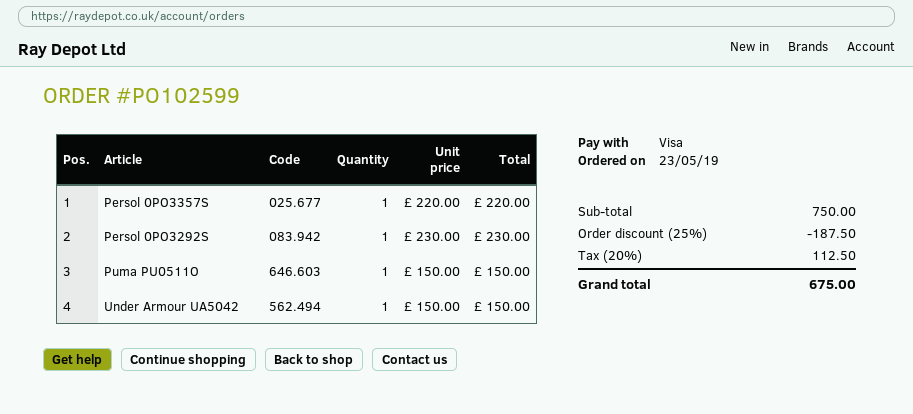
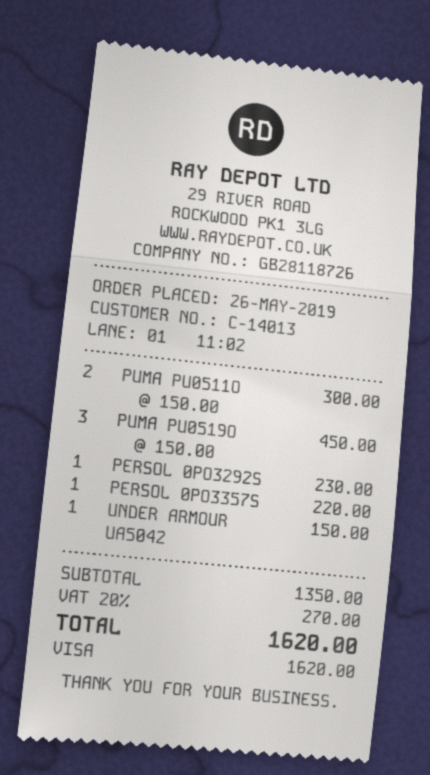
order date: 2019-05-23 -> 2019-05-26
Puma PU0511O: 1 x 150.00 = 150.00 -> 2 x 150.00 = 300.00
PUMA PU0519O: none -> 3 x 150.00 = 450.00
subtotal: 750.00 -> 1350.00
discount: 25% = 187.50 -> none
tax: 20% = 112.50 -> 20% = 270.00
total: 675.00 -> 1620.00

